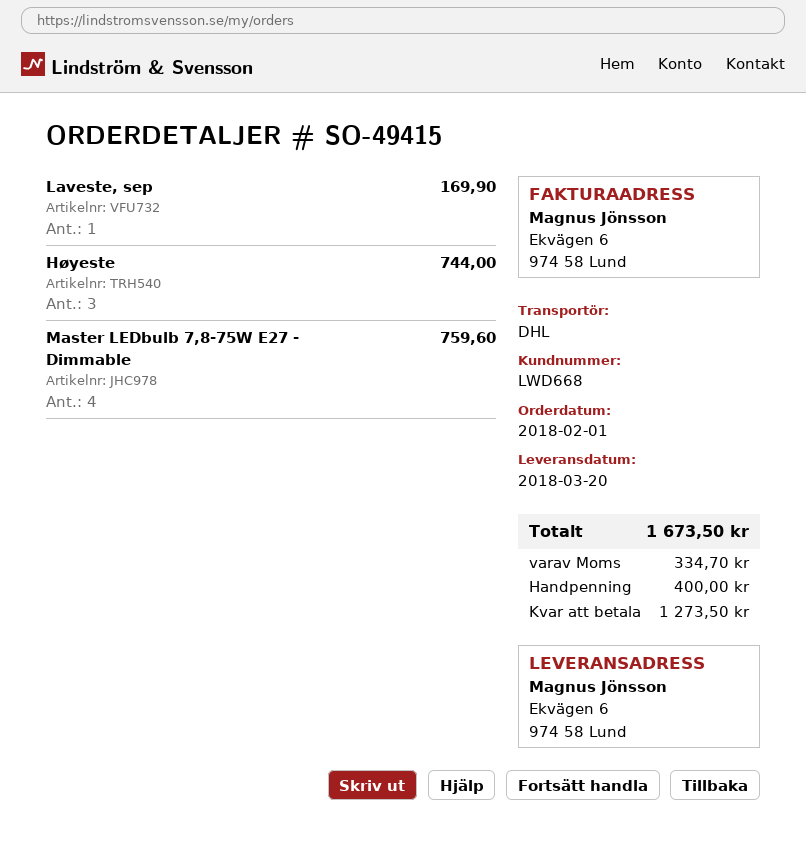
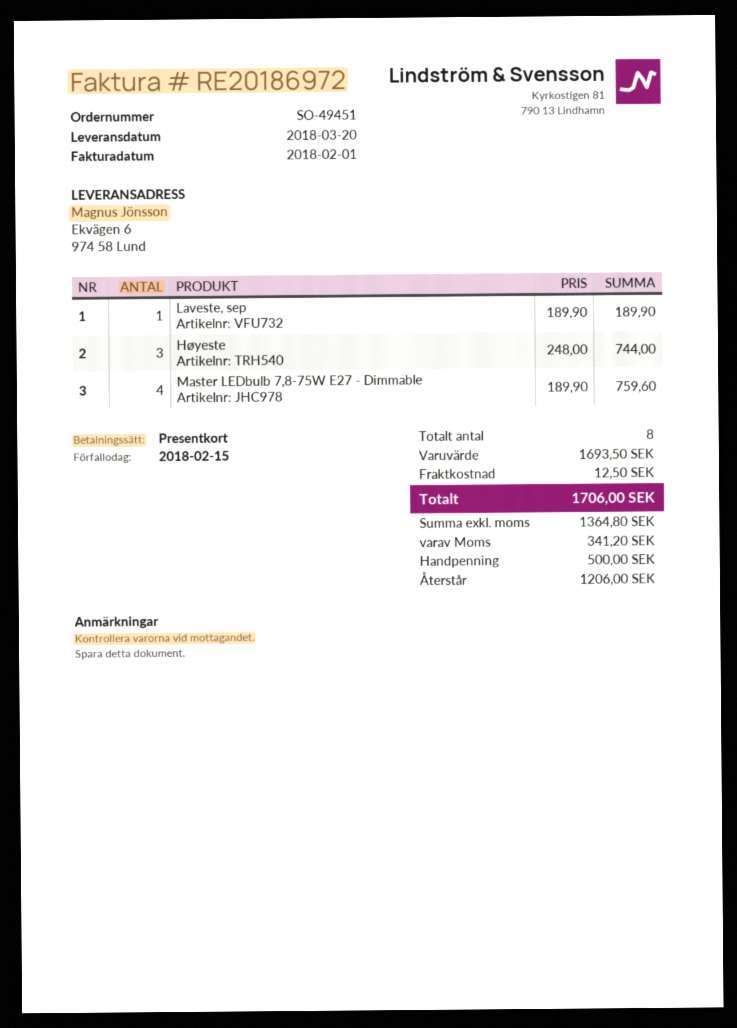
order number: SO-49415 -> SO-49451
Laveste, sep: 1 for 169.90 -> 1 for 189.90
shipping: none -> 12.50
tax: 334.70 -> 341.20
total: 1673.50 -> 1706.00
deposit: 400.00 -> 500.00
balance: 1273.50 -> 1206.00

